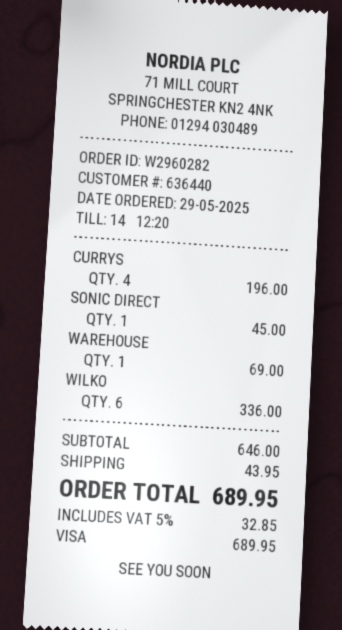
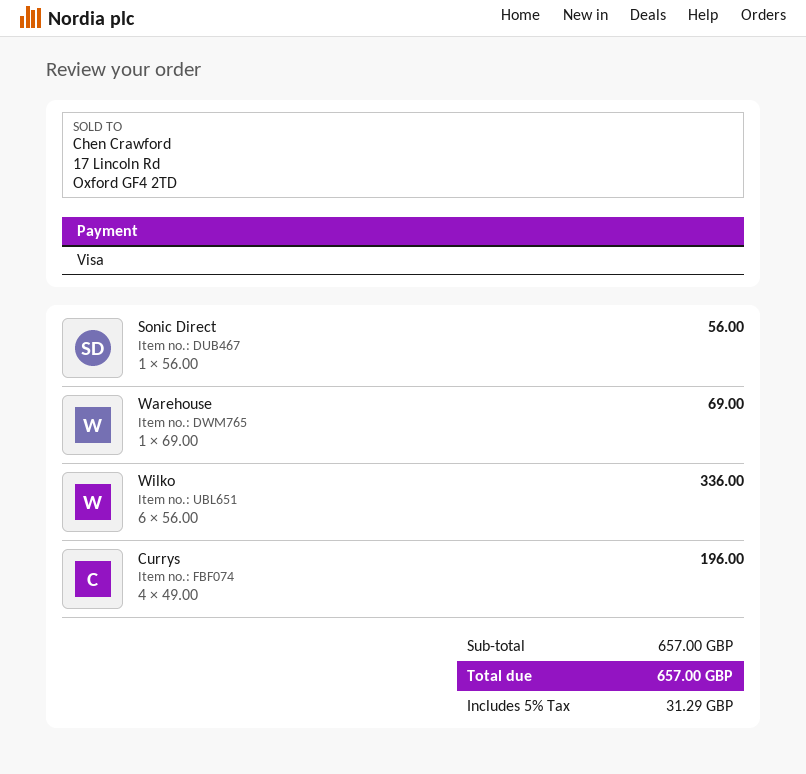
SONIC DIRECT: 1 for 45.00 -> 1 for 56.00
subtotal: 646.00 -> 657.00
shipping: 43.95 -> none
tax: 5% = 32.85 -> 5% = 31.29
total: 689.95 -> 657.00

